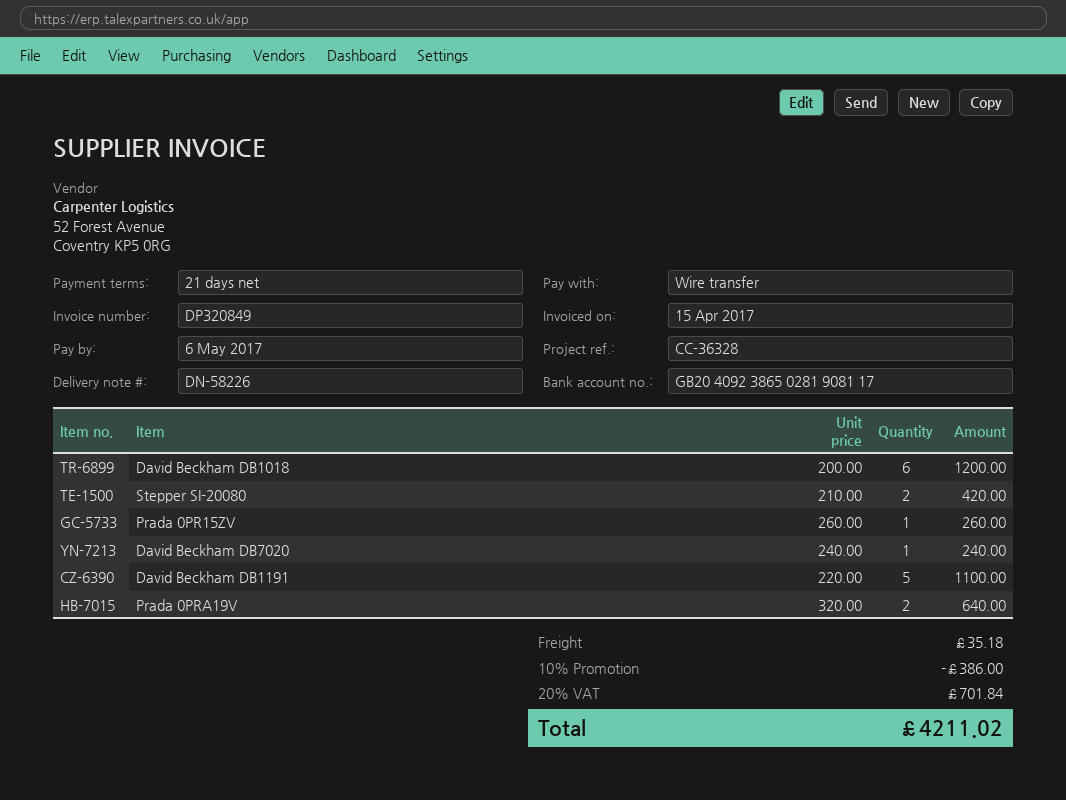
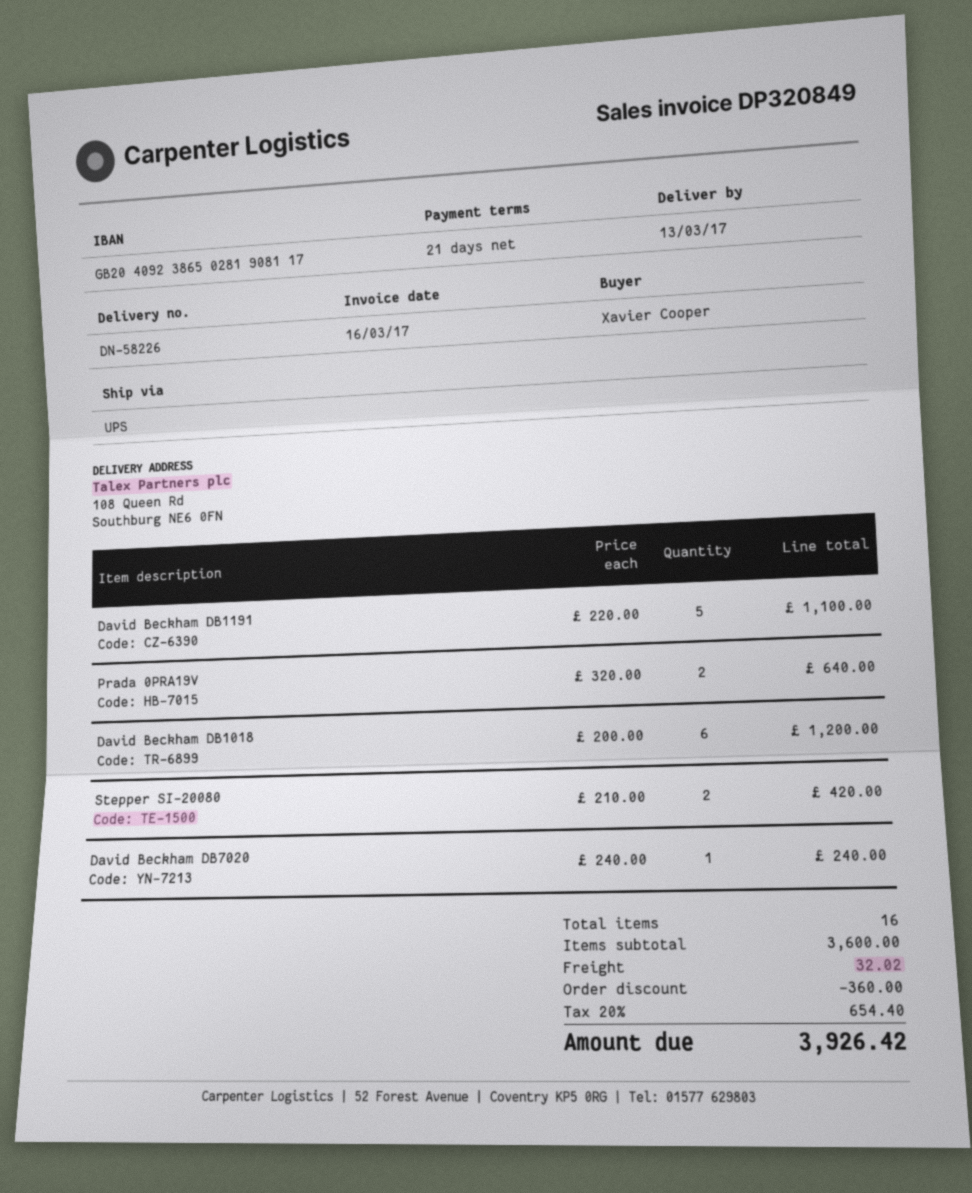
invoice date: 2017-04-15 -> 2017-03-16
Prada 0PR15ZV: 1 x 260.00 = 260.00 -> none
discount: 386.00 -> 360.00
shipping: 35.18 -> 32.02
tax: 20% = 701.84 -> 20% = 654.40
total: 4211.02 -> 3926.42

